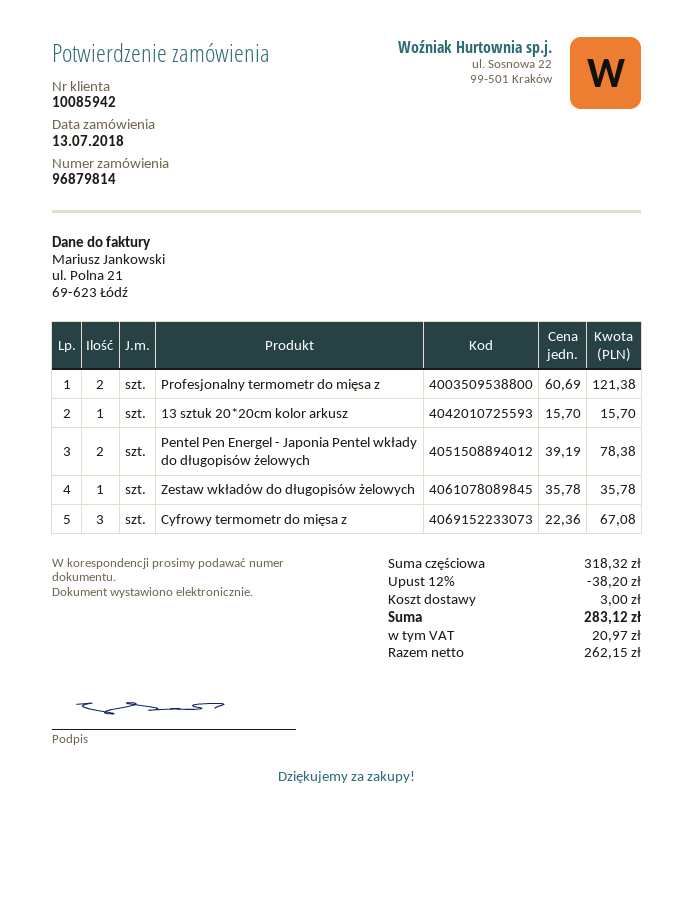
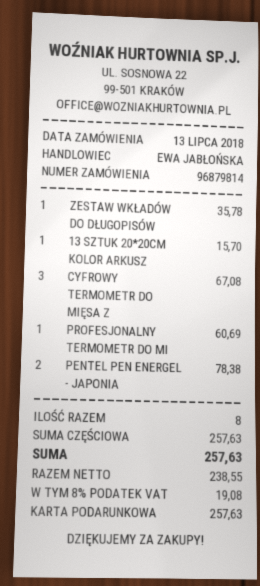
Profesjonalny termometr do mięsa z: 2 for 121.38 -> 1 for 60.69
subtotal: 318.32 -> 257.63
discount: 12% = 38.20 -> none
shipping: 3.00 -> none
net: 262.15 -> 238.55
tax: 20.97 -> 19.08
total: 283.12 -> 257.63

